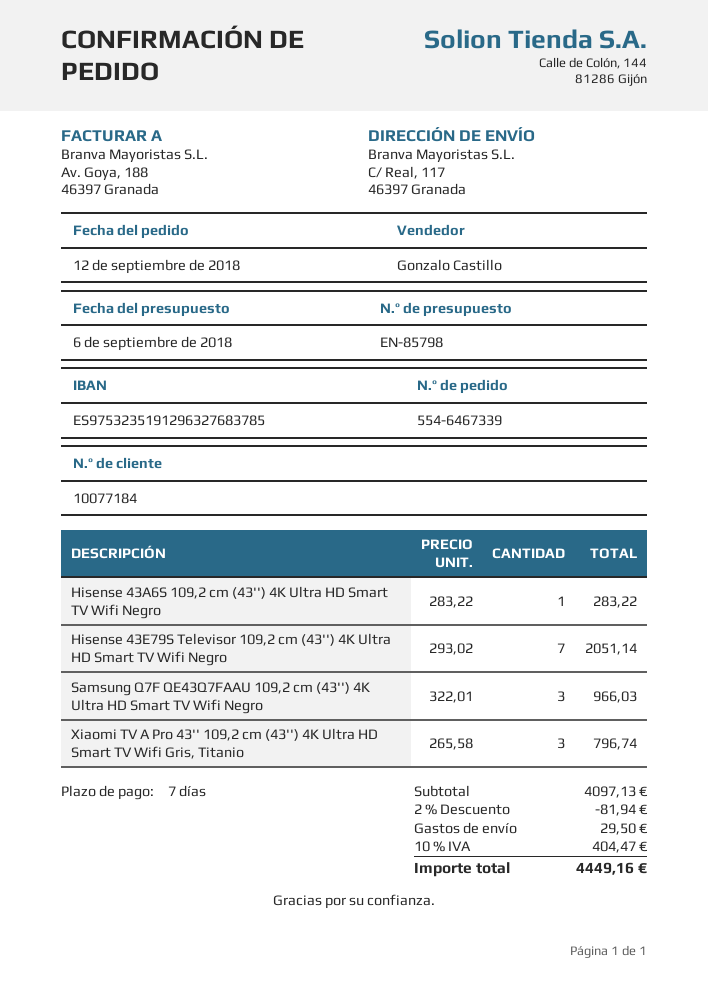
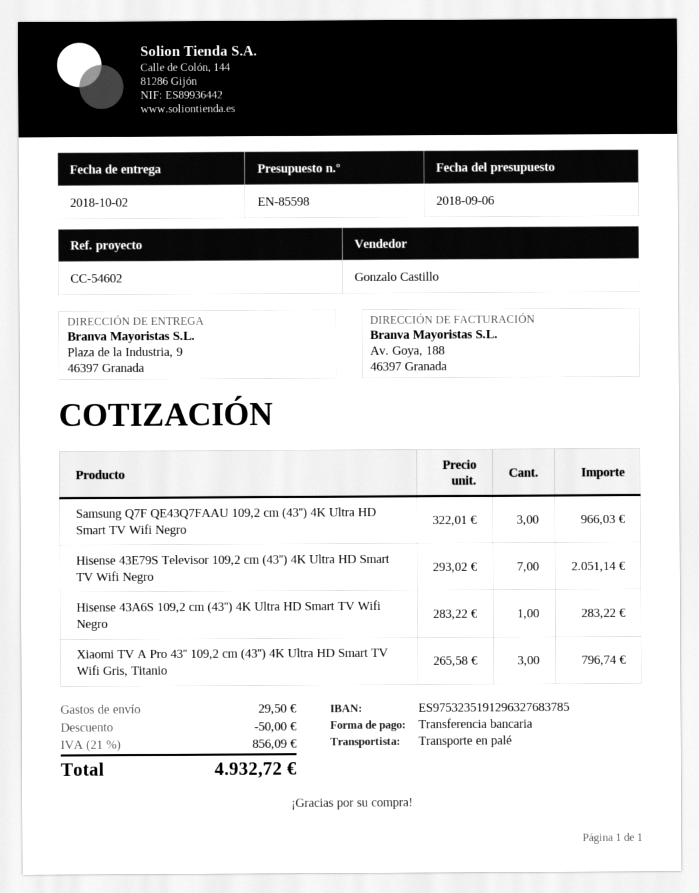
quote number: EN-85798 -> EN-85598
ship to: C/ Real, 117, 46397 Granada -> Plaza de la Industria, 9, 46397 Granada
discount: 81.94 -> 50.00
tax: 10% = 404.47 -> 21% = 856.09
total: 4449.16 -> 4932.72

